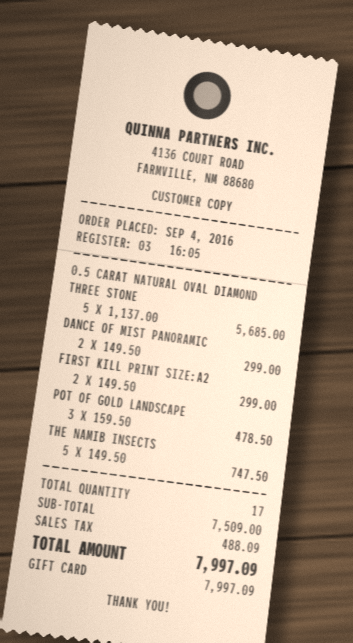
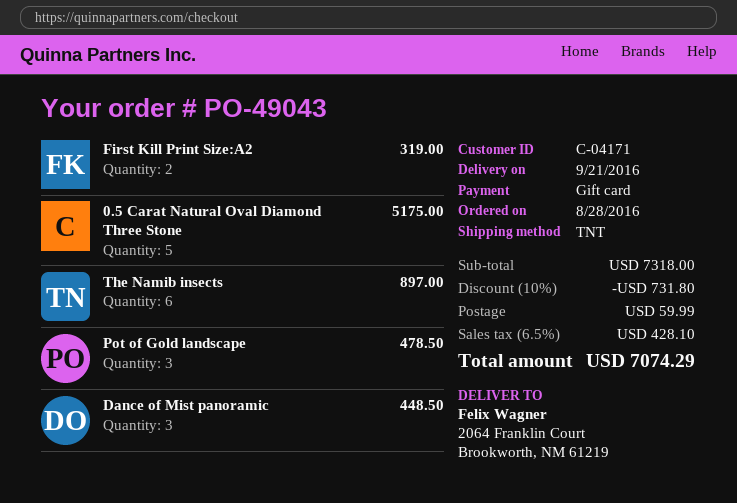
order date: 2016-09-04 -> 2016-08-28
0.5 CARAT NATURAL OVAL DIAMOND THREE STONE: 5 for 5685.00 -> 5 for 5175.00
DANCE OF MIST PANORAMIC: 2 for 299.00 -> 3 for 448.50
FIRST KILL PRINT SIZE:A2: 2 for 299.00 -> 2 for 319.00
THE NAMIB INSECTS: 5 for 747.50 -> 6 for 897.00
subtotal: 7509.00 -> 7318.00
discount: none -> 10% = 731.80
shipping: none -> 59.99
tax: 488.09 -> 428.10
total: 7997.09 -> 7074.29

